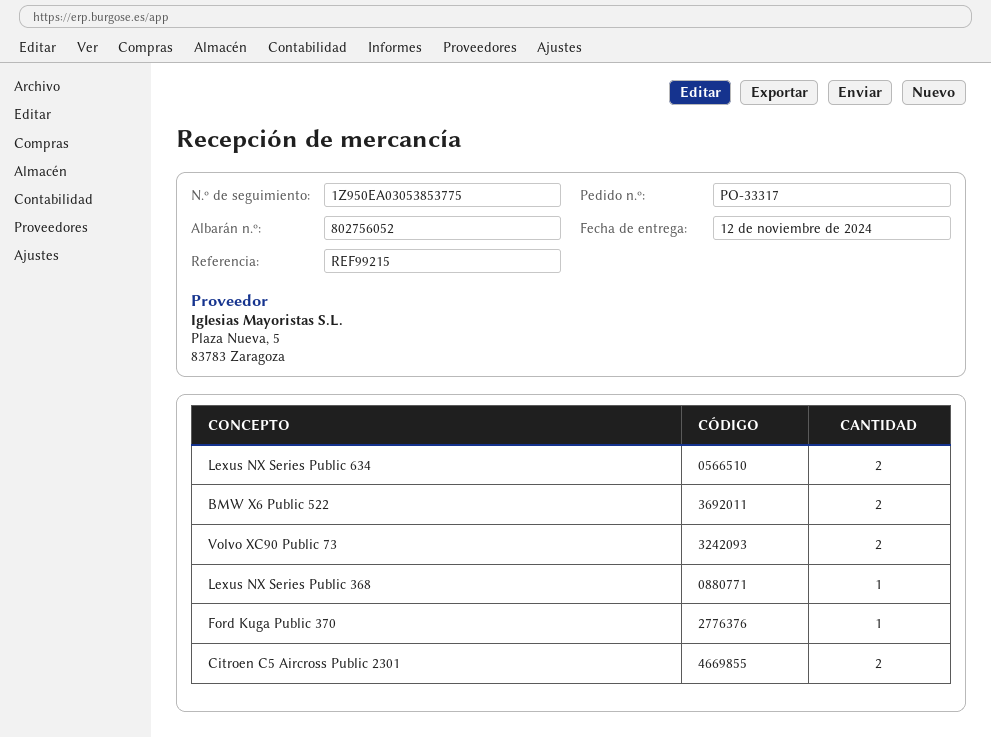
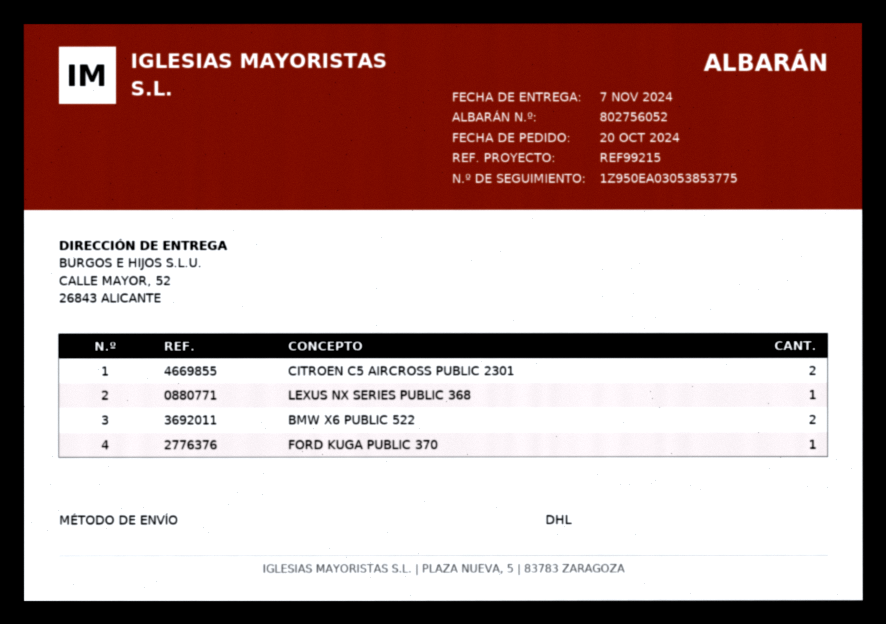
delivery date: 2024-11-12 -> 2024-11-07
Lexus NX Series Public 634: 2 -> none
Volvo XC90 Public 73: 2 -> none

